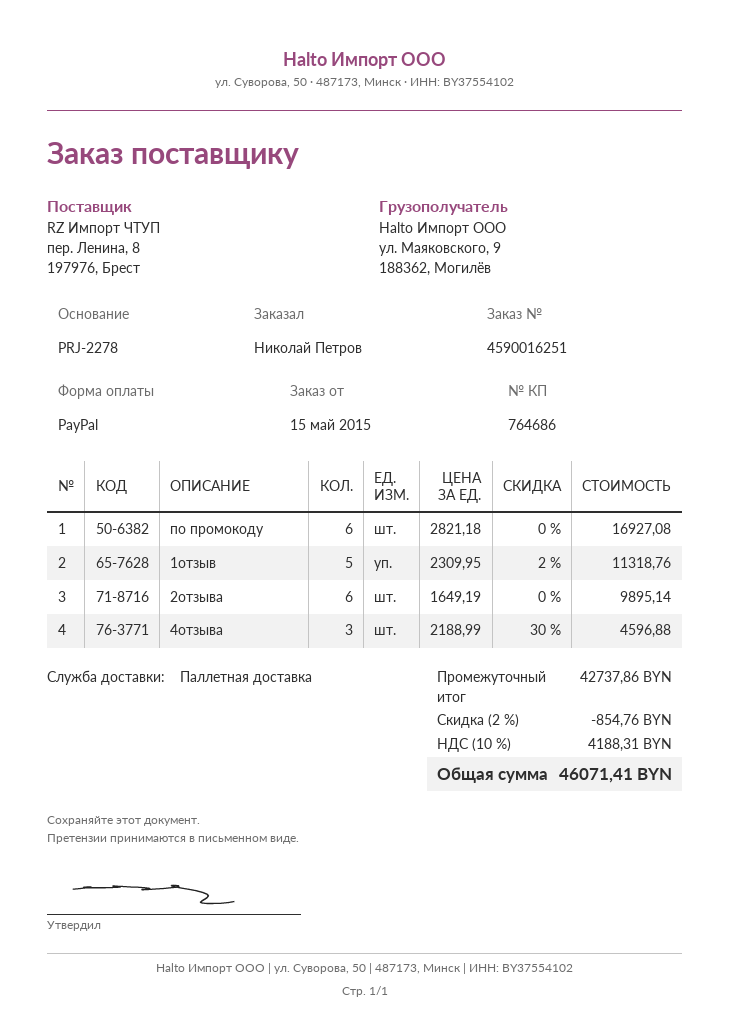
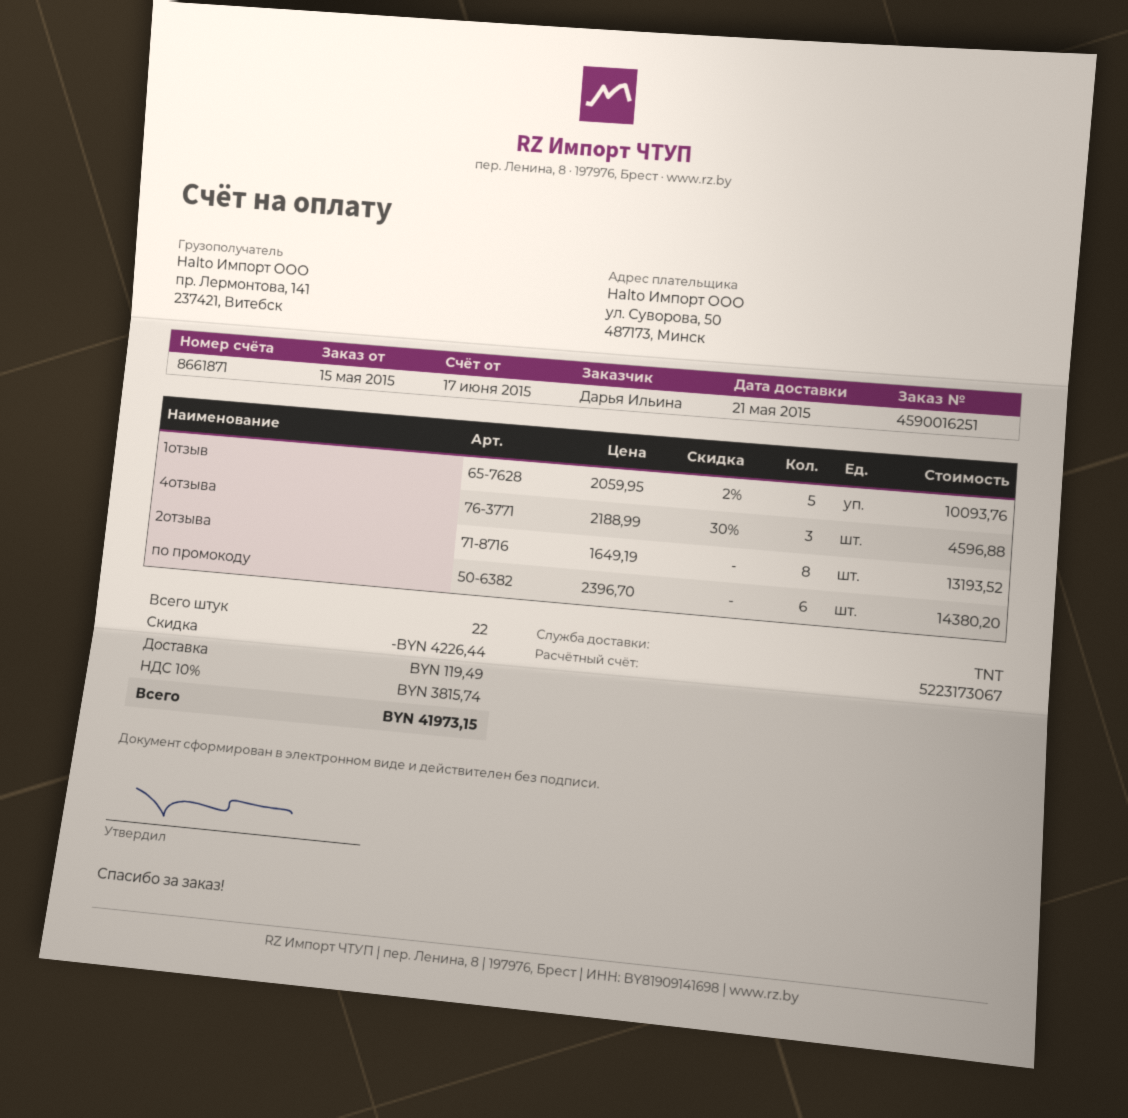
ordered by: Николай Петров -> Дарья Ильина
shipping method: pallet freight -> TNT
ship to: ул. Маяковского, 9, 188362, Могилёв -> пр. Лермонтова, 141, 237421, Витебск
по промокоду: 6 x 2821.18 = 16927.08 -> 6 x 2396.70 = 14380.20
1отзыв: 5 x 2309.95 - 2% = 11318.76 -> 5 x 2059.95 - 2% = 10093.76
2отзыва: 6 x 1649.19 = 9895.14 -> 8 x 1649.19 = 13193.52
discount: 854.76 -> 4226.44
shipping: none -> 119.49
tax: 10% = 4188.31 -> 10% = 3815.74
total: 46071.41 -> 41973.15

